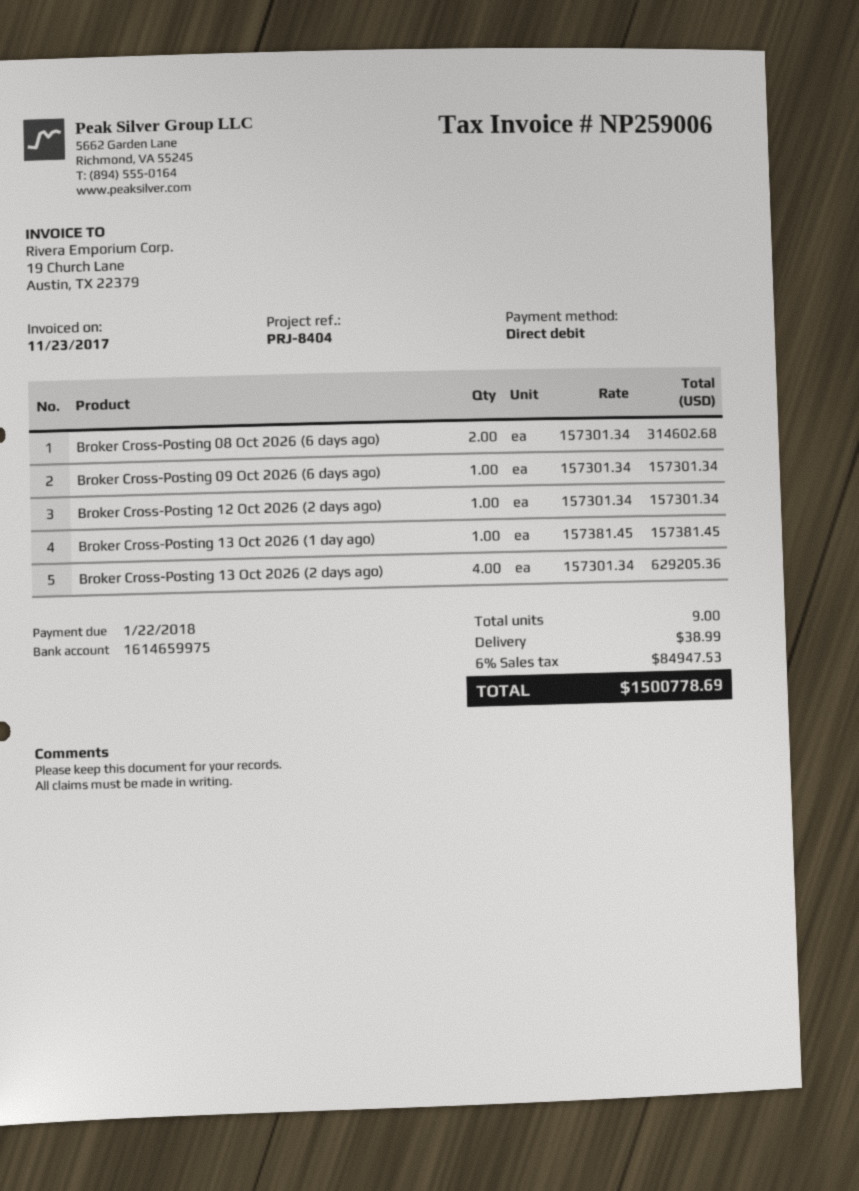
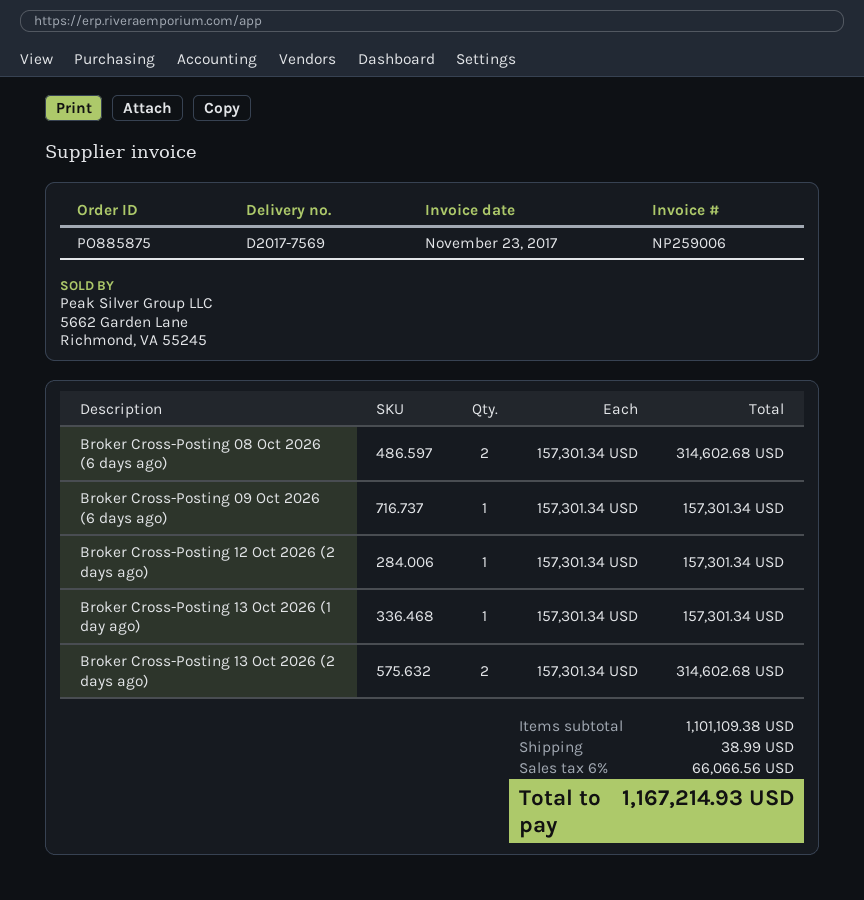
Broker Cross-Posting 13 Oct 2026 (1 day ago): 1 x 157381.45 = 157381.45 -> 1 x 157301.34 = 157301.34
Broker Cross-Posting 13 Oct 2026 (2 days ago): 4 x 157301.34 = 629205.36 -> 2 x 157301.34 = 314602.68
tax: 6% = 84947.53 -> 6% = 66066.56
total: 1500778.69 -> 1167214.93

